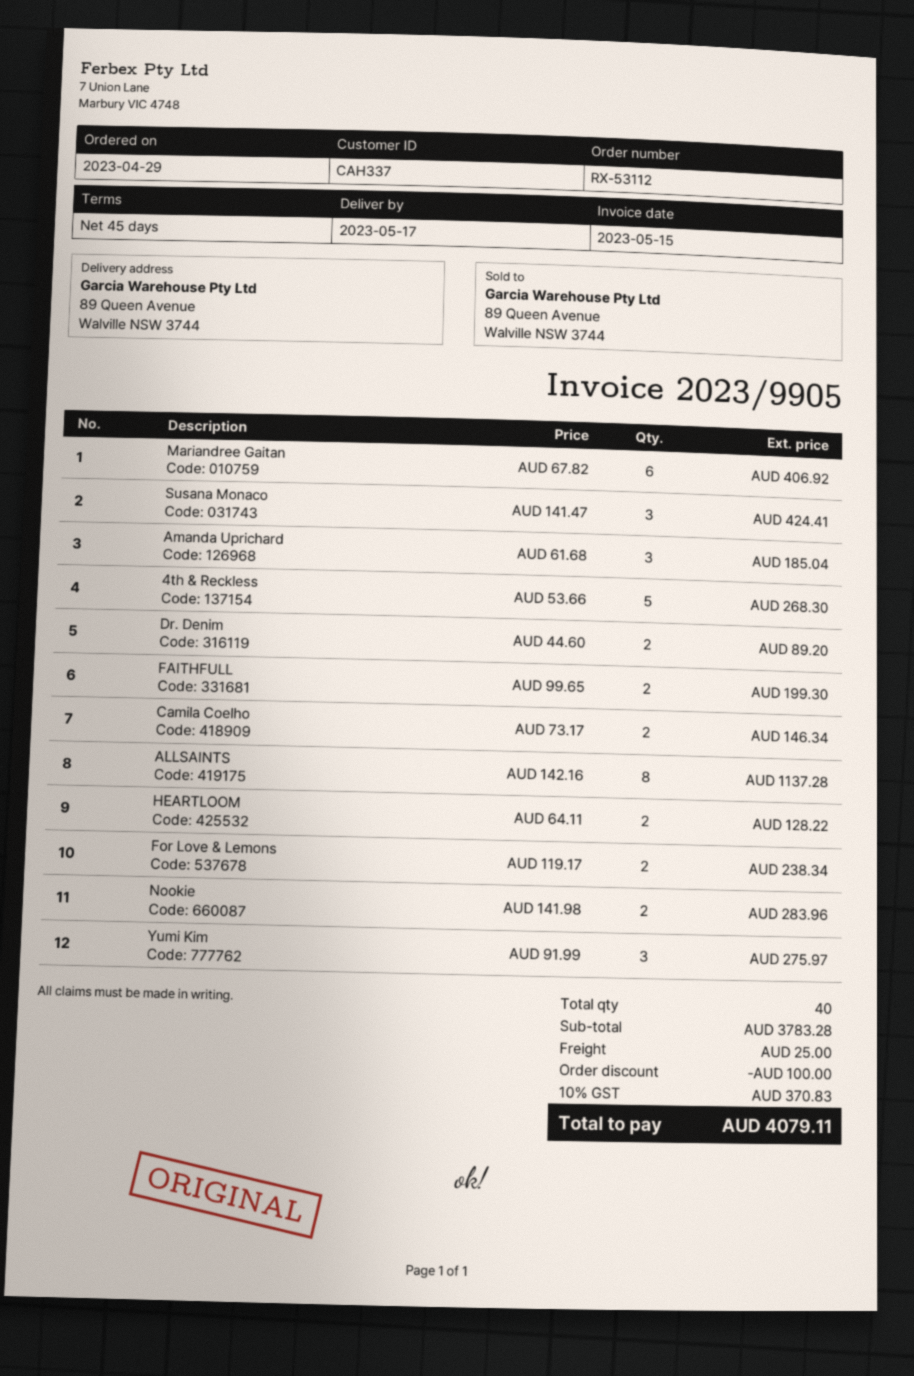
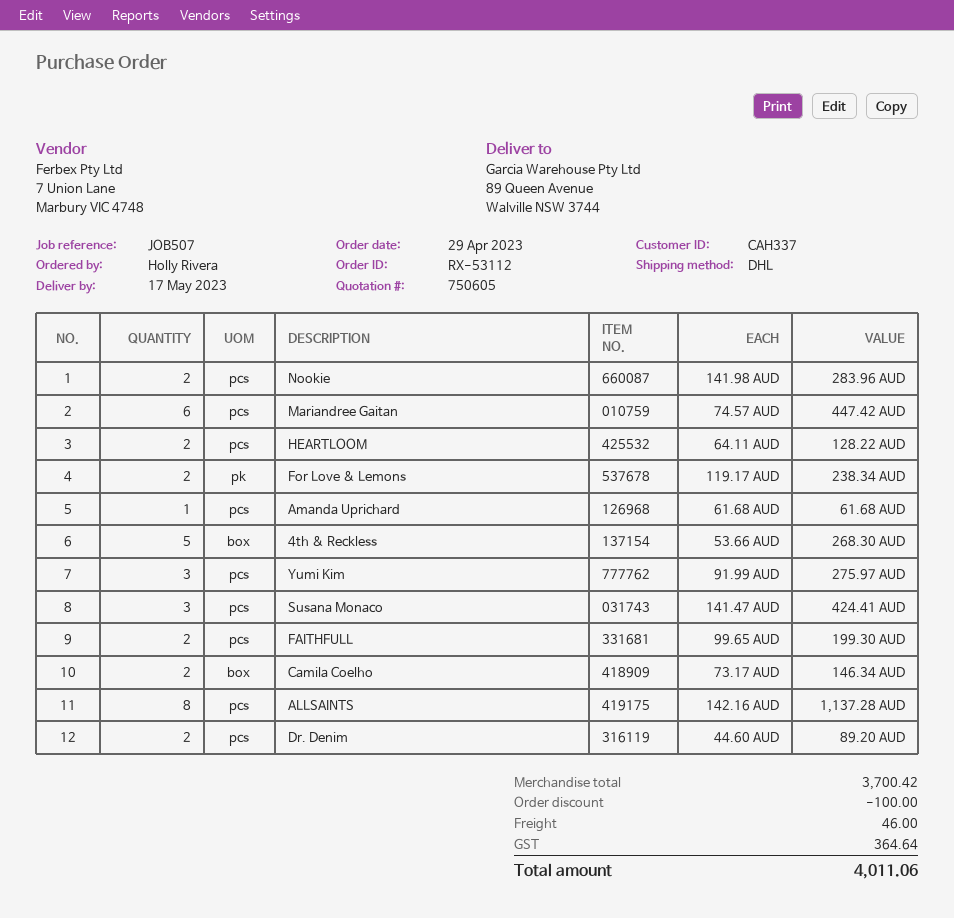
Mariandree Gaitan: 6 x 67.82 = 406.92 -> 6 x 74.57 = 447.42
Amanda Uprichard: 3 x 61.68 = 185.04 -> 1 x 61.68 = 61.68
subtotal: 3783.28 -> 3700.42
shipping: 25.00 -> 46.00
tax: 370.83 -> 364.64
total: 4079.11 -> 4011.06

